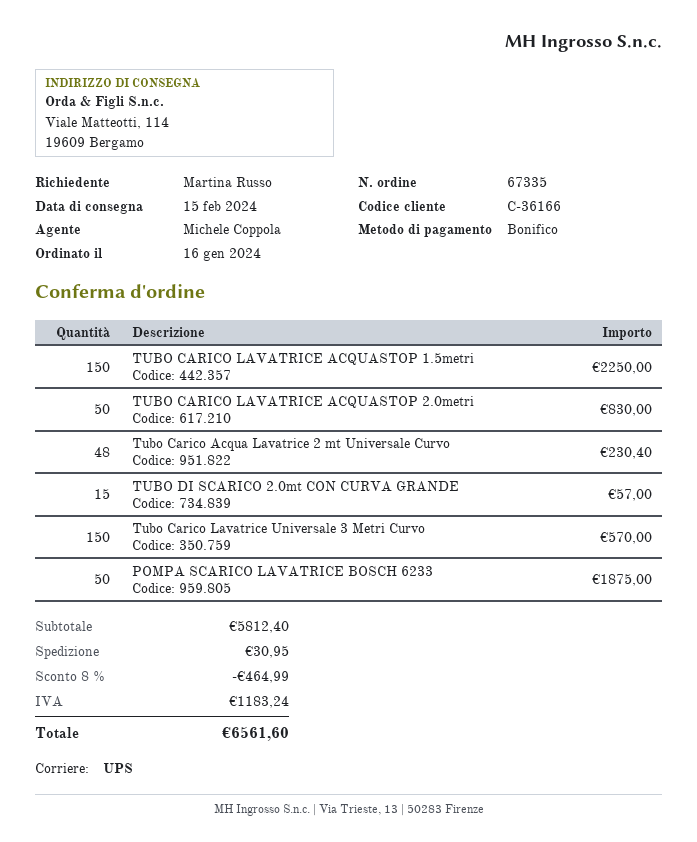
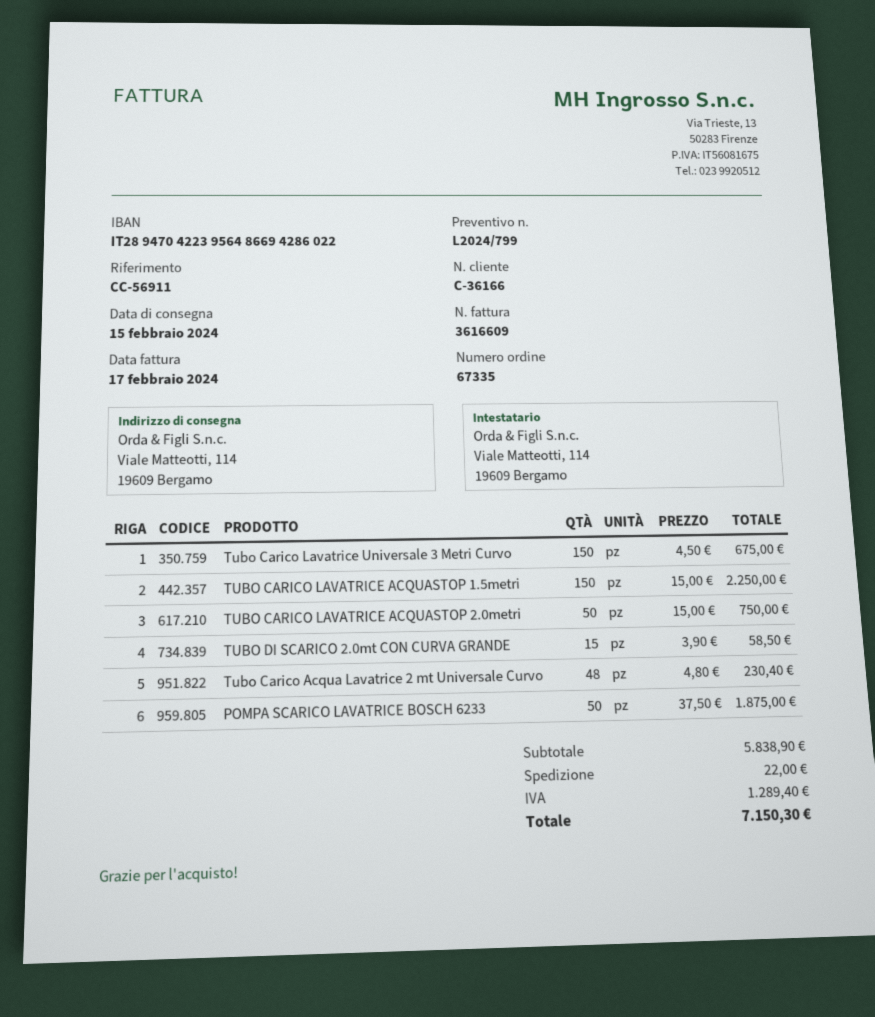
TUBO CARICO LAVATRICE ACQUASTOP 2.0metri: 50 for 830.00 -> 50 for 750.00
TUBO DI SCARICO 2.0mt CON CURVA GRANDE: 15 for 57.00 -> 15 for 58.50
Tubo Carico Lavatrice Universale 3 Metri Curvo: 150 for 570.00 -> 150 for 675.00
subtotal: 5812.40 -> 5838.90
discount: 8% = 464.99 -> none
shipping: 30.95 -> 22.00
tax: 1183.24 -> 1289.40
total: 6561.60 -> 7150.30

